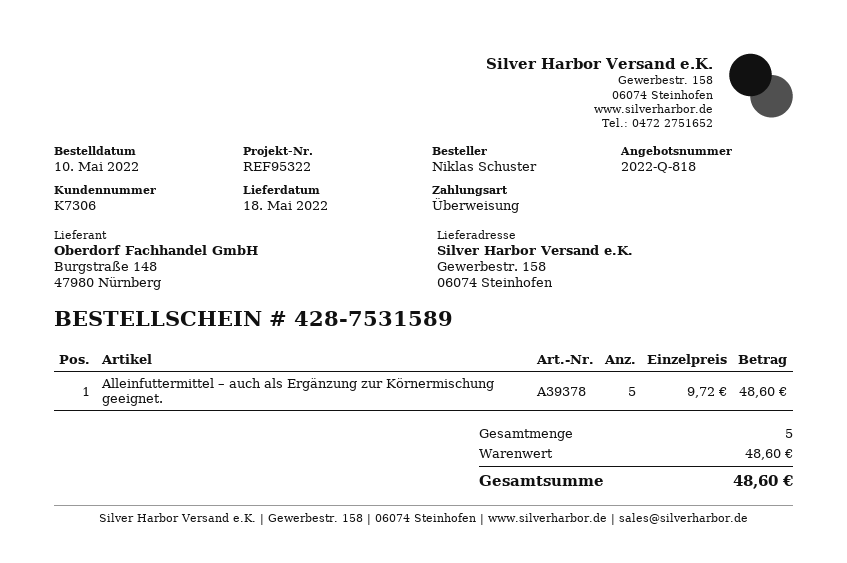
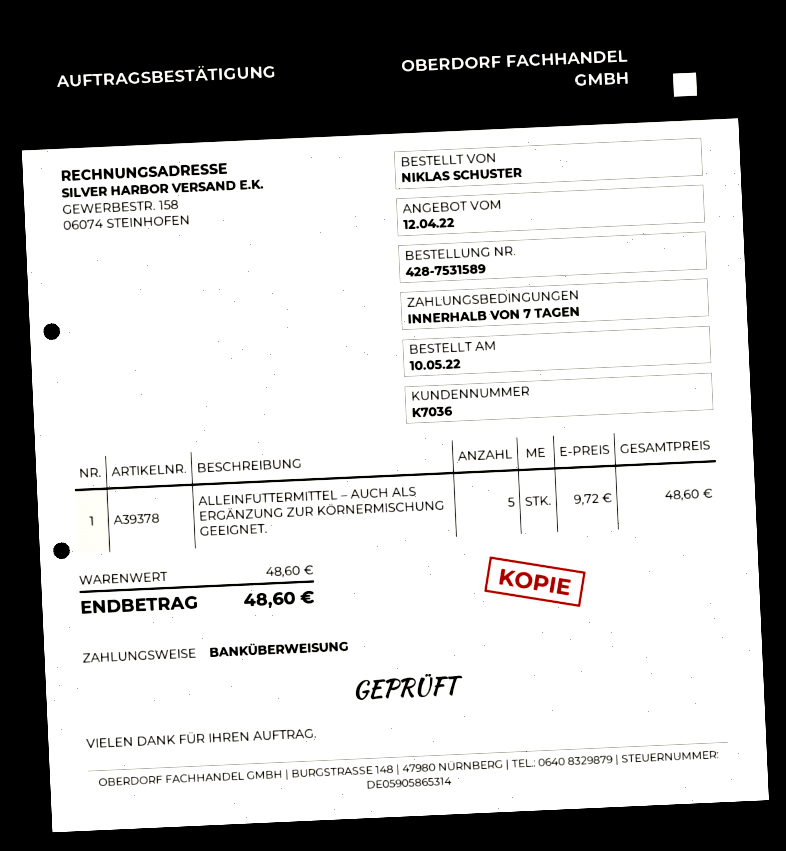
customer number: K7306 -> K7036

